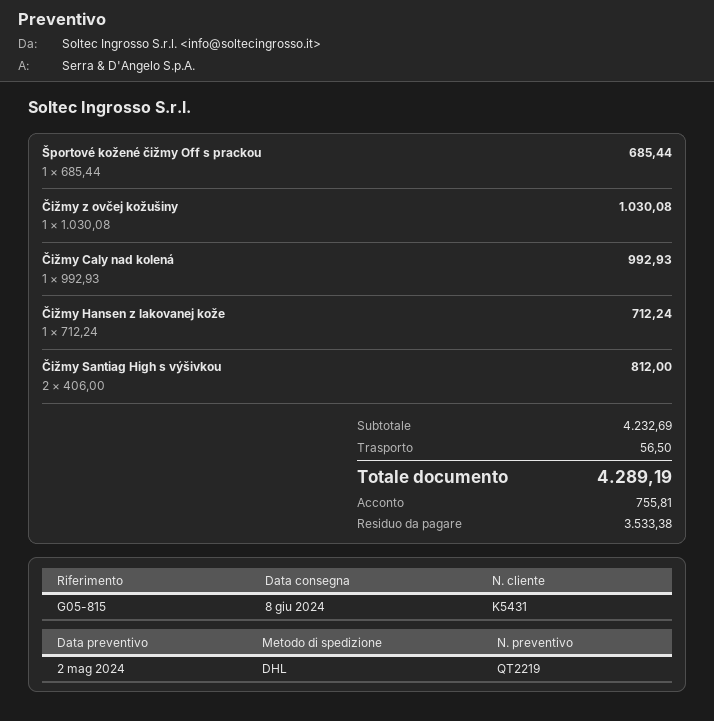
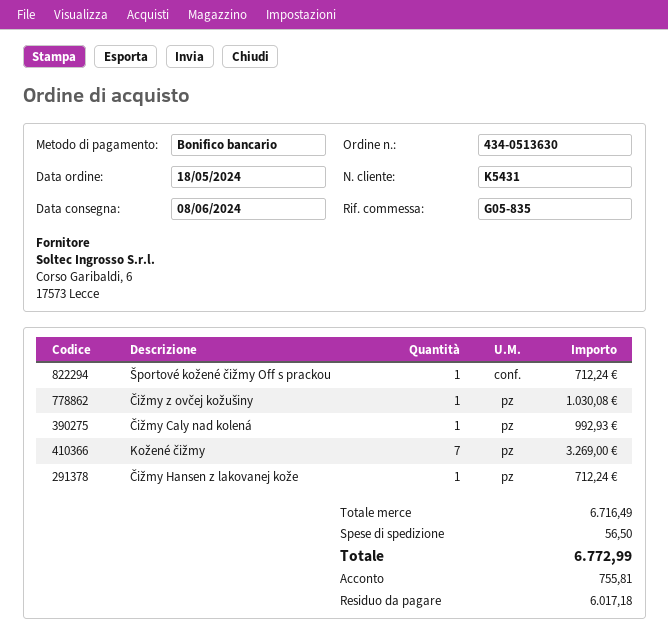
reference: G05-815 -> G05-835
Športové kožené čižmy Off s prackou: 1 for 685.44 -> 1 for 712.24
Čižmy Santiag High s výšivkou: 2 for 812.00 -> none
Kožené čižmy: none -> 7 for 3269.00
subtotal: 4232.69 -> 6716.49
total: 4289.19 -> 6772.99
balance: 3533.38 -> 6017.18

